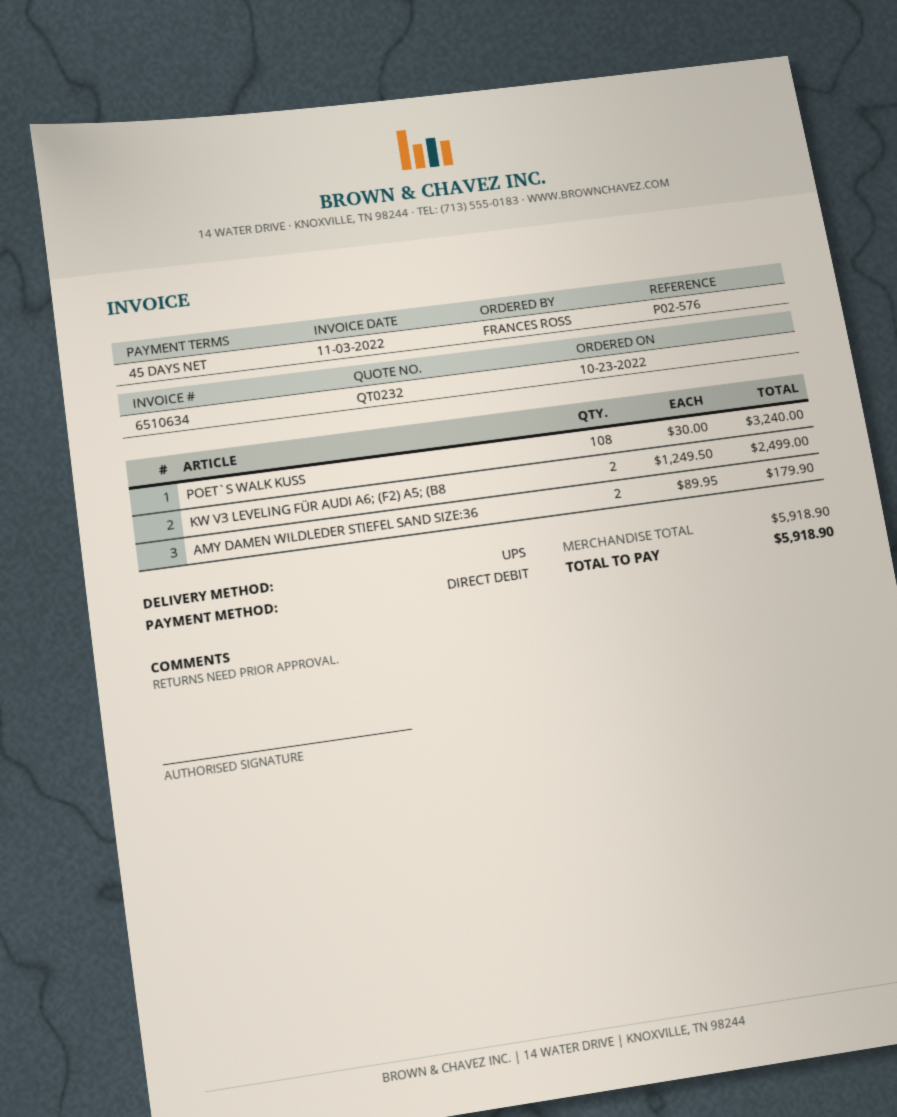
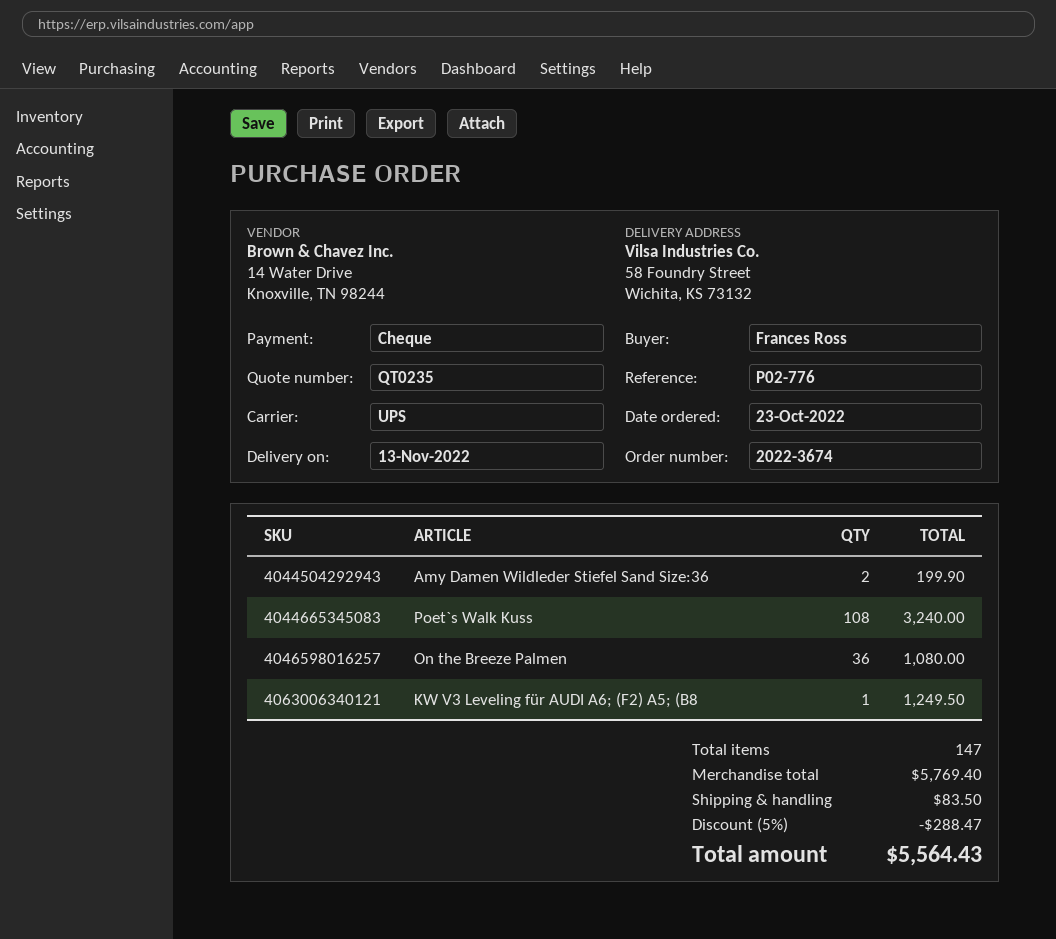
quote number: QT0232 -> QT0235
reference: P02-576 -> P02-776
payment method: direct debit -> cheque
KW V3 LEVELING FÜR AUDI A6; (F2) A5; (B8: 2 for 2499.00 -> 1 for 1249.50
AMY DAMEN WILDLEDER STIEFEL SAND SIZE:36: 2 for 179.90 -> 2 for 199.90
On the Breeze Palmen: none -> 36 for 1080.00
subtotal: 5918.90 -> 5769.40
discount: none -> 5% = 288.47
shipping: none -> 83.50
total: 5918.90 -> 5564.43

